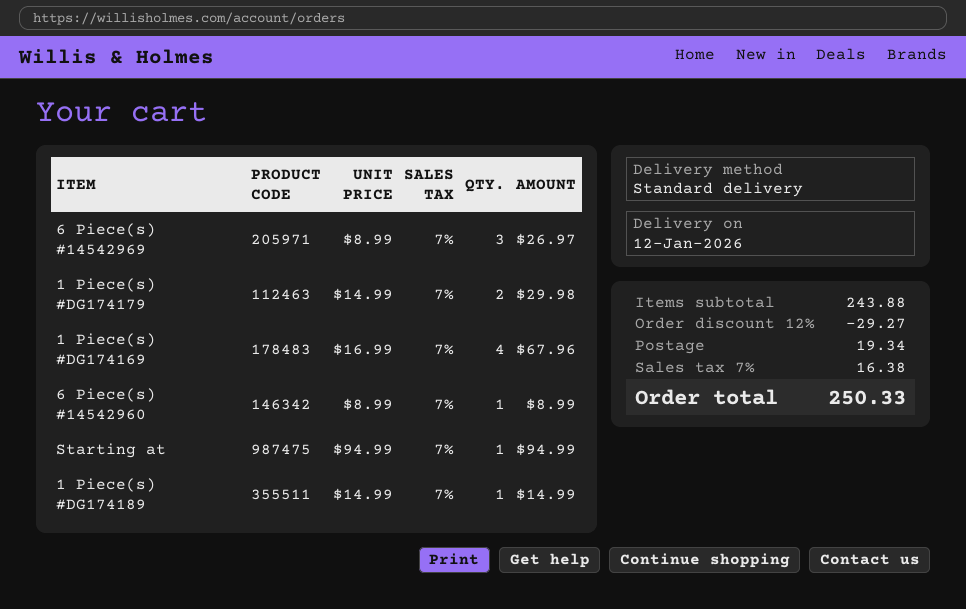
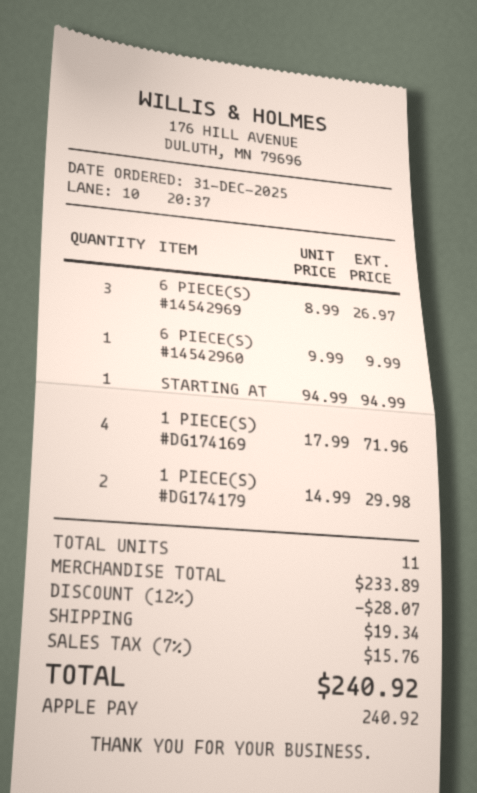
1 Piece(s) #DG174169: 4 x 16.99 = 67.96 -> 4 x 17.99 = 71.96
6 Piece(s) #14542960: 1 x 8.99 = 8.99 -> 1 x 9.99 = 9.99
1 Piece(s) #DG174189: 1 x 14.99 = 14.99 -> none
subtotal: 243.88 -> 233.89
discount: 12% = 29.27 -> 12% = 28.07
tax: 7% = 16.38 -> 7% = 15.76
total: 250.33 -> 240.92

